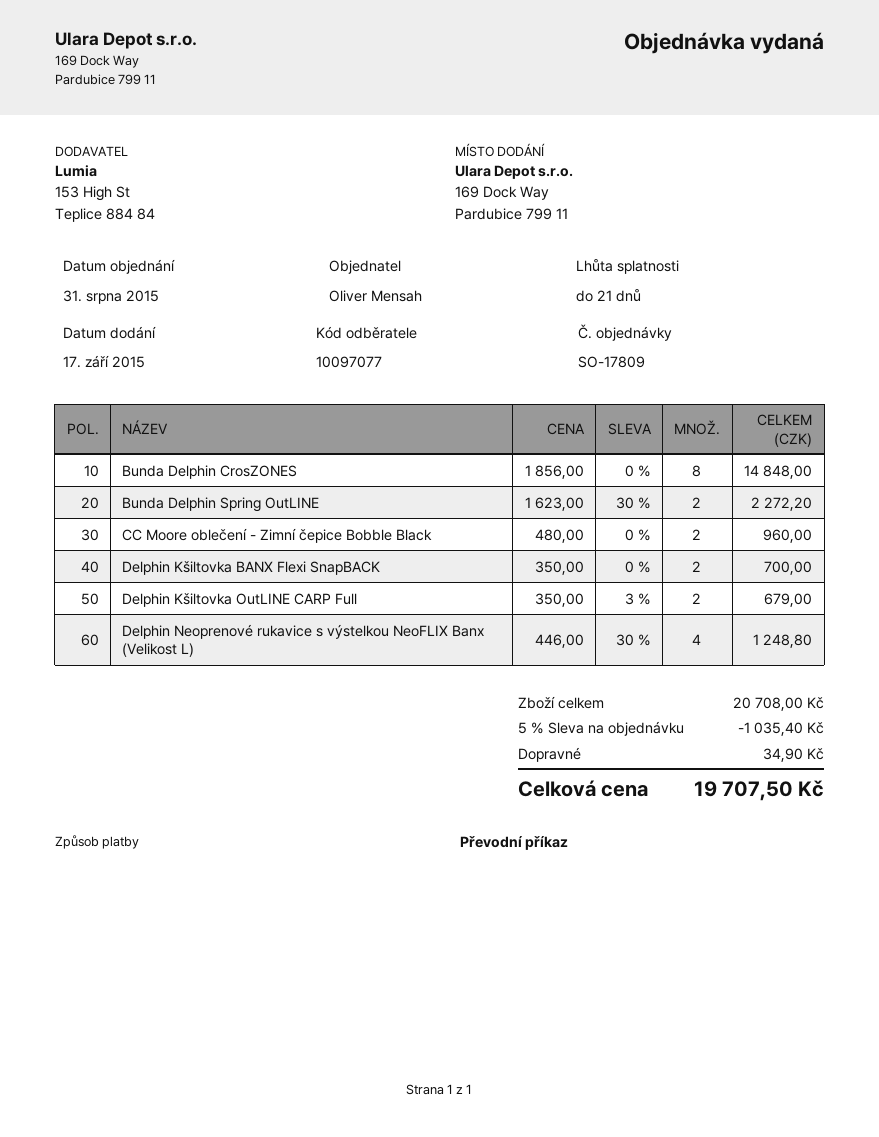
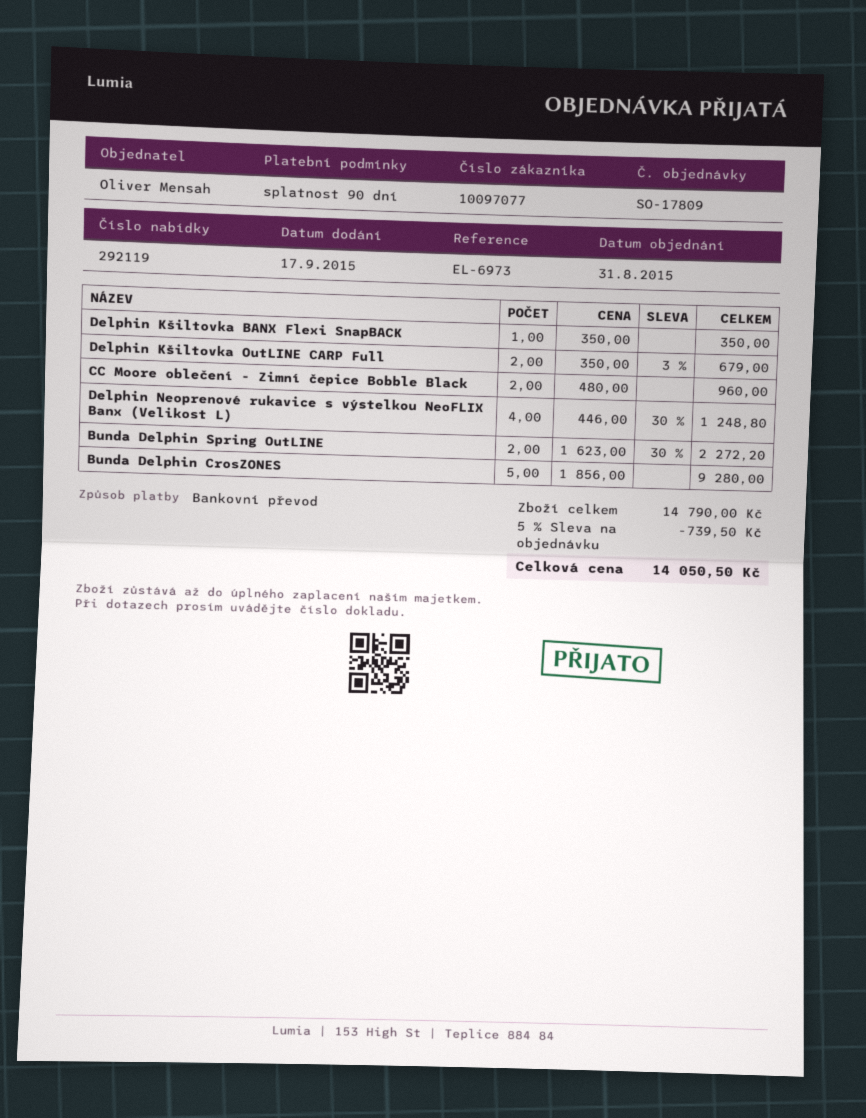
payment terms: 21 days -> 90 days
Bunda Delphin CrosZONES: 8 x 1856.00 = 14848.00 -> 5 x 1856.00 = 9280.00
Delphin Kšiltovka BANX Flexi SnapBACK: 2 x 350.00 = 700.00 -> 1 x 350.00 = 350.00
subtotal: 20708.00 -> 14790.00
discount: 5% = 1035.40 -> 5% = 739.50
shipping: 34.90 -> none
total: 19707.50 -> 14050.50

